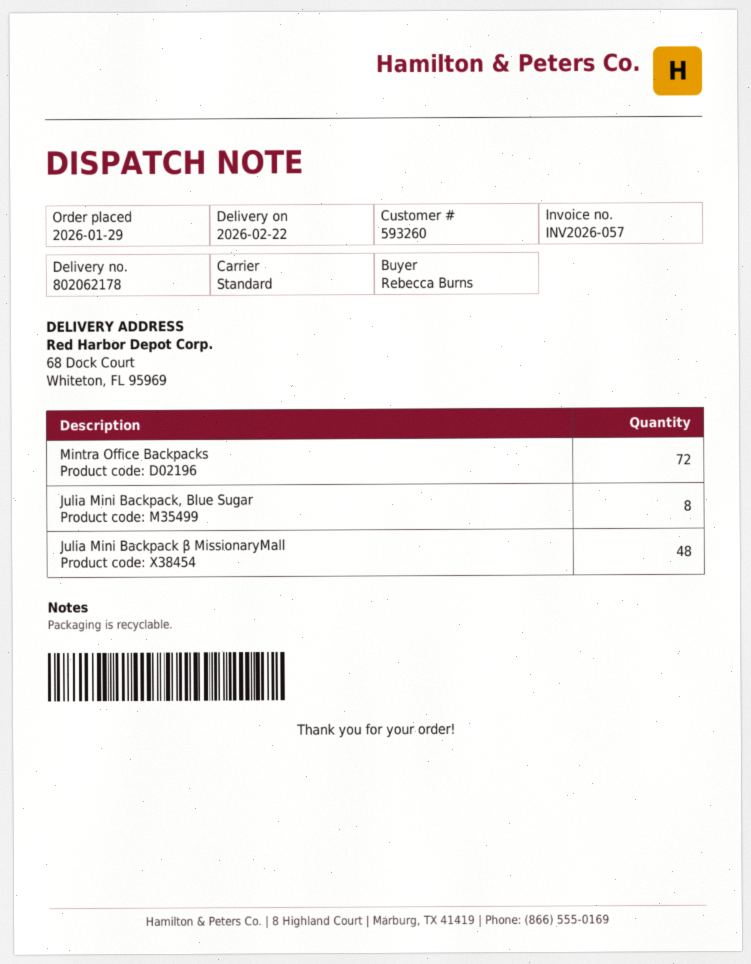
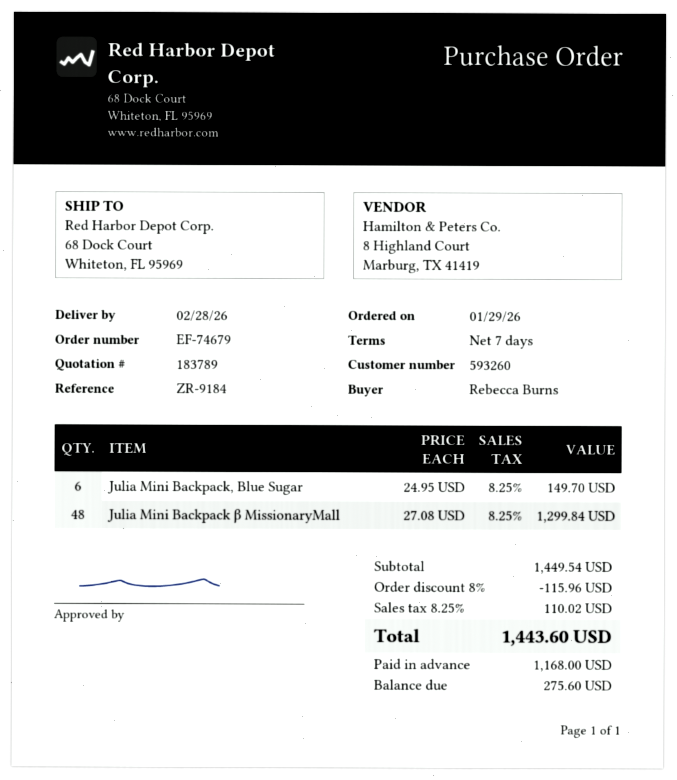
delivery date: 2026-02-22 -> 2026-02-28
Mintra Office Backpacks: 72 -> none
Julia Mini Backpack, Blue Sugar: 8 -> 6

